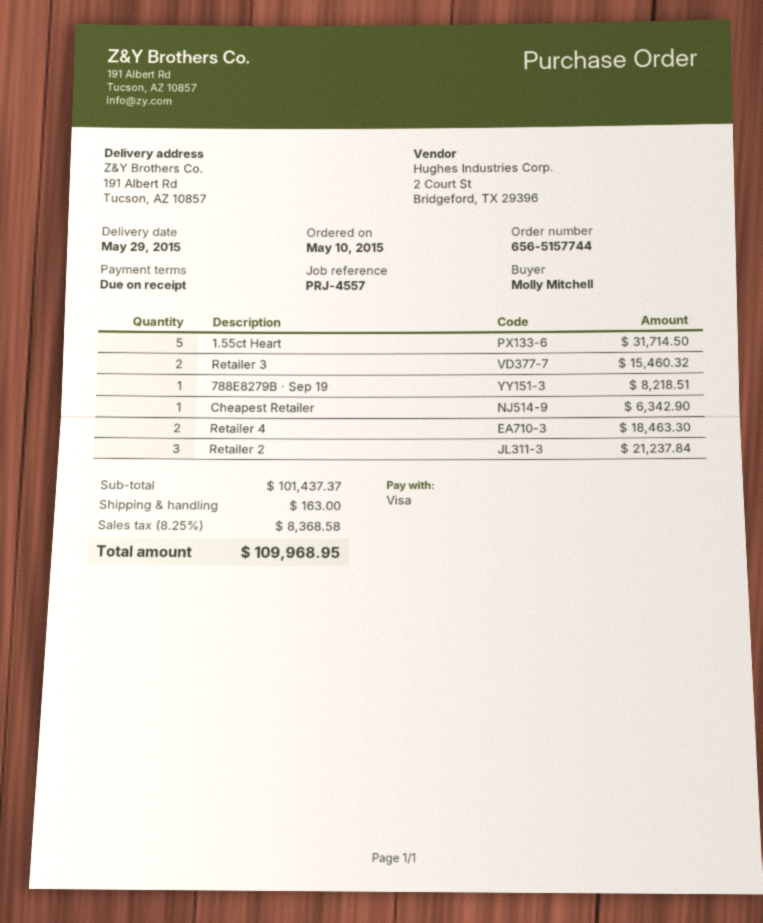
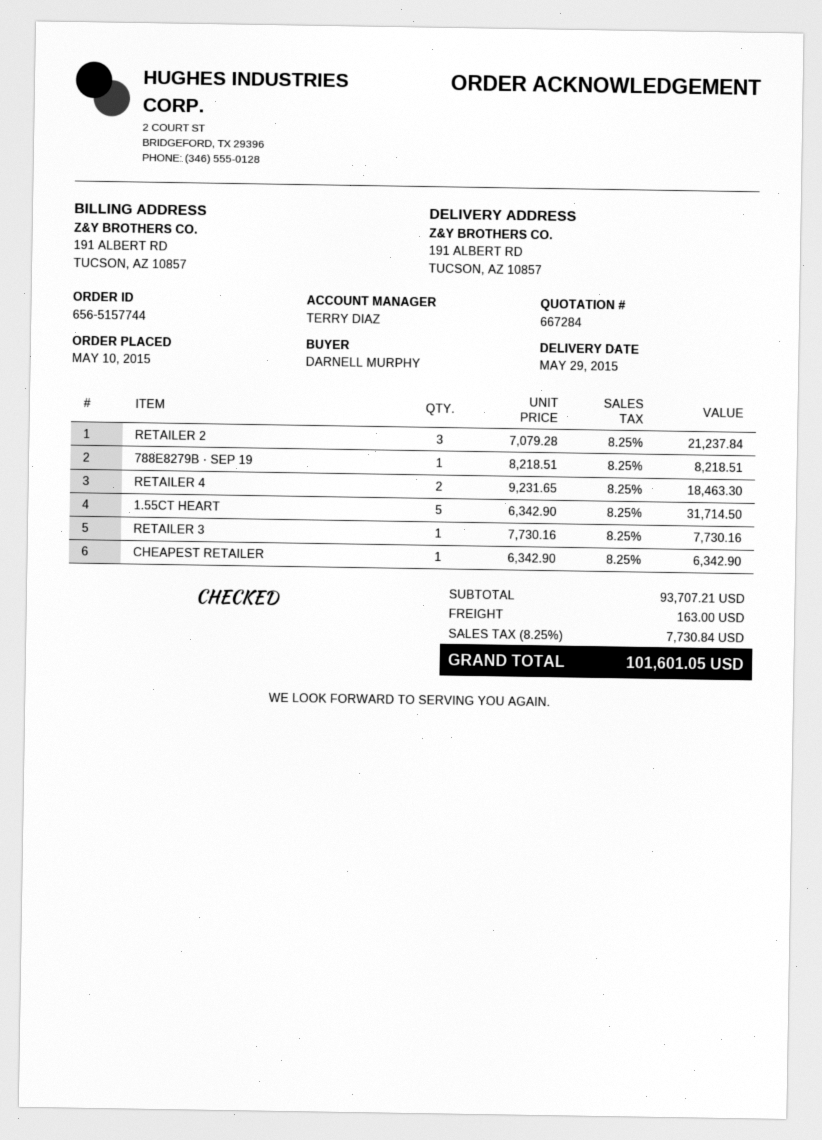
ordered by: Molly Mitchell -> DARNELL MURPHY
Retailer 3: 2 for 15460.32 -> 1 for 7730.16
subtotal: 101437.37 -> 93707.21
tax: 8.25% = 8368.58 -> 8.25% = 7730.84
total: 109968.95 -> 101601.05

